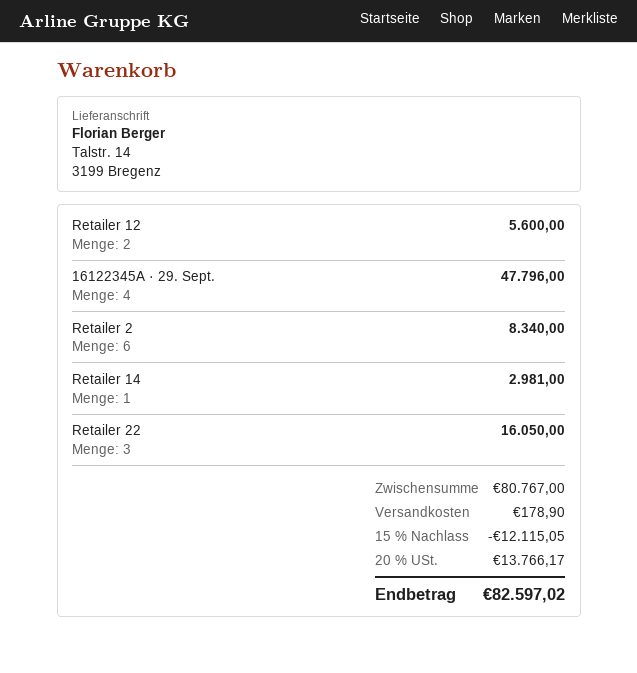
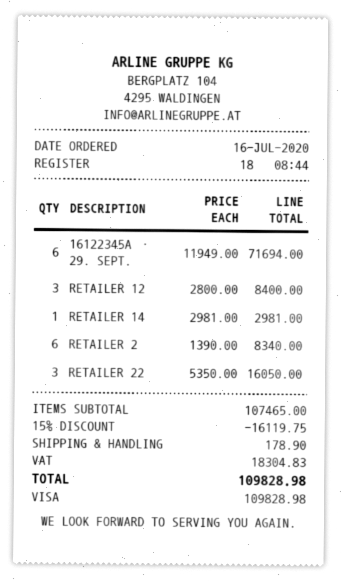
Retailer 12: 2 for 5600.00 -> 3 for 8400.00
16122345A · 29. Sept.: 4 for 47796.00 -> 6 for 71694.00
subtotal: 80767.00 -> 107465.00
discount: 15% = 12115.05 -> 15% = 16119.75
tax: 13766.17 -> 18304.83
total: 82597.02 -> 109828.98

